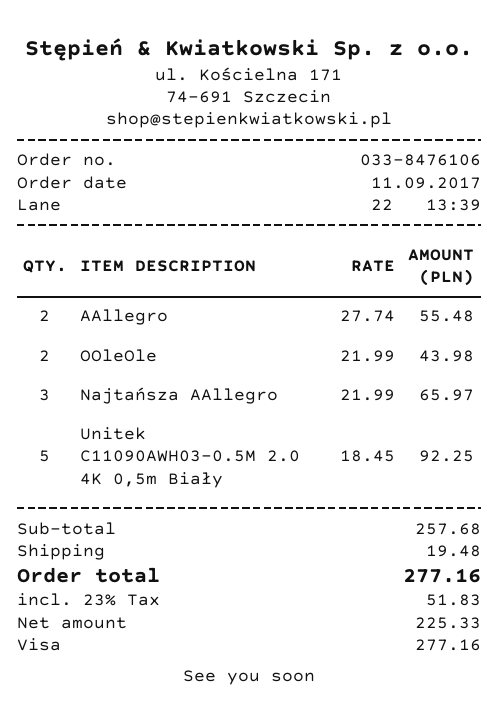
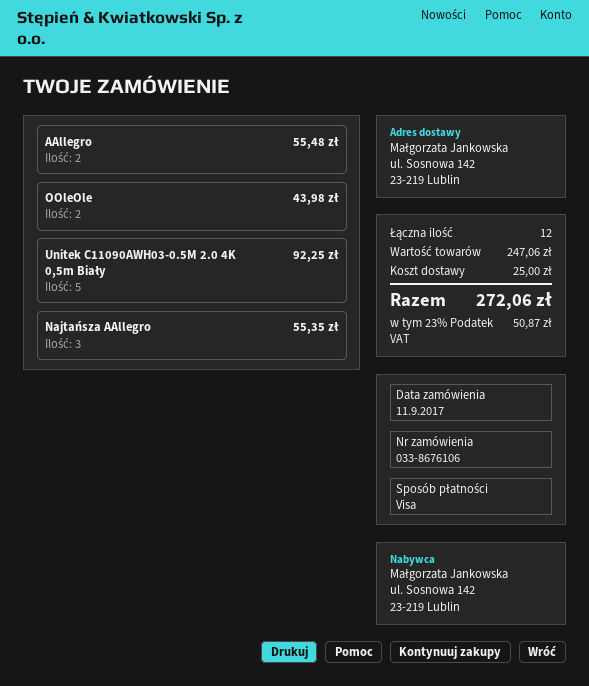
order number: 033-8476106 -> 033-8676106
Najtańsza AAllegro: 3 for 65.97 -> 3 for 55.35
subtotal: 257.68 -> 247.06
shipping: 19.48 -> 25.00
tax: 23% = 51.83 -> 23% = 50.87
total: 277.16 -> 272.06

